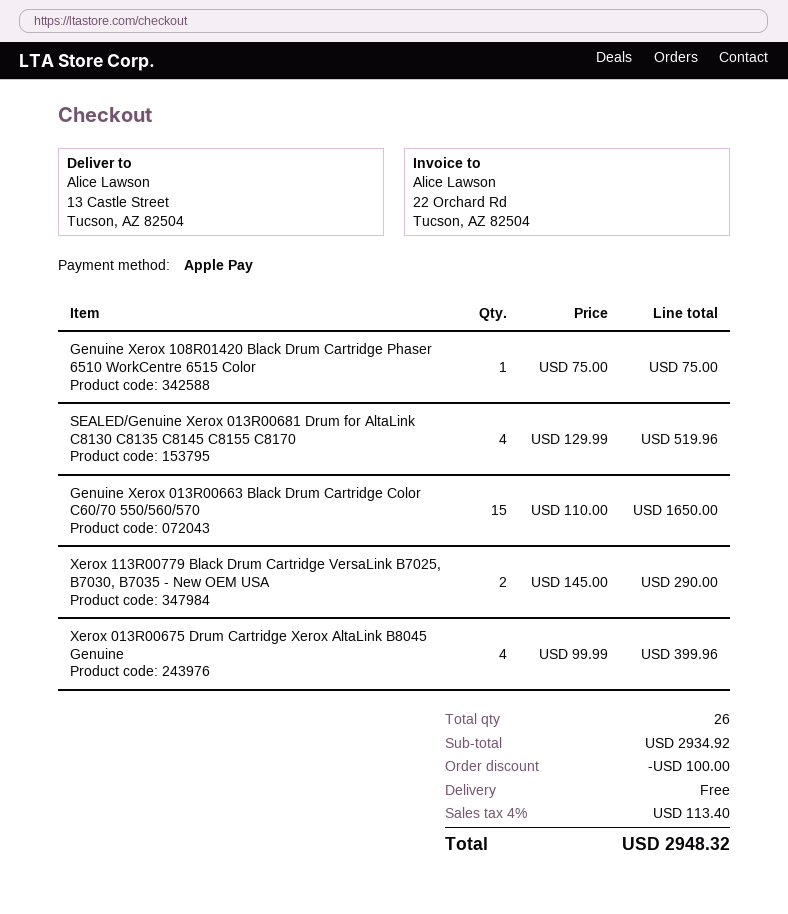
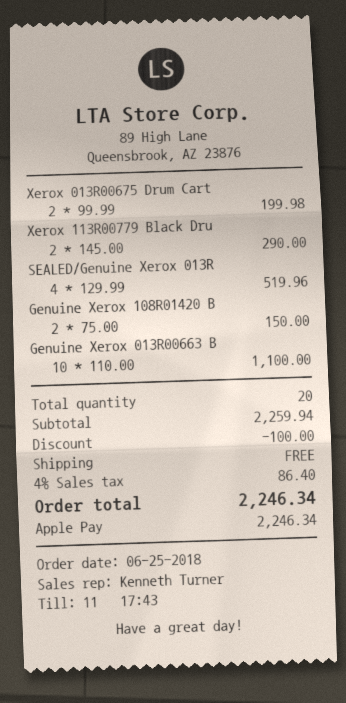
Genuine Xerox 108R01420 Black Drum Cartridge Phaser 6510 WorkCentre 6515 Color: 1 x 75.00 = 75.00 -> 2 x 75.00 = 150.00
Genuine Xerox 013R00663 Black Drum Cartridge Color C60/70 550/560/570: 15 x 110.00 = 1650.00 -> 10 x 110.00 = 1100.00
Xerox 013R00675 Drum Cartridge Xerox AltaLink B8045 Genuine: 4 x 99.99 = 399.96 -> 2 x 99.99 = 199.98
total quantity: 26 -> 20
subtotal: 2934.92 -> 2259.94
tax: 4% = 113.40 -> 4% = 86.40
total: 2948.32 -> 2246.34

